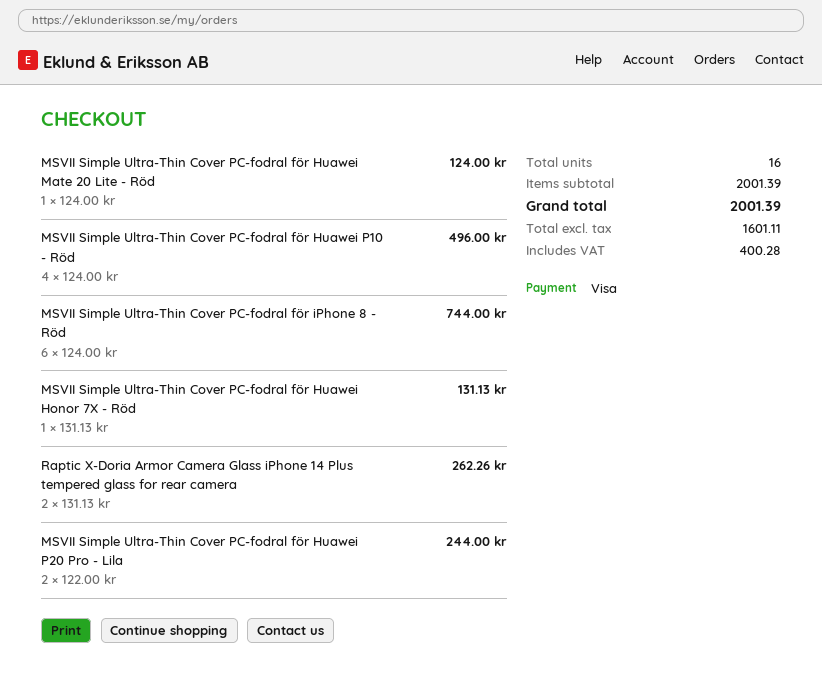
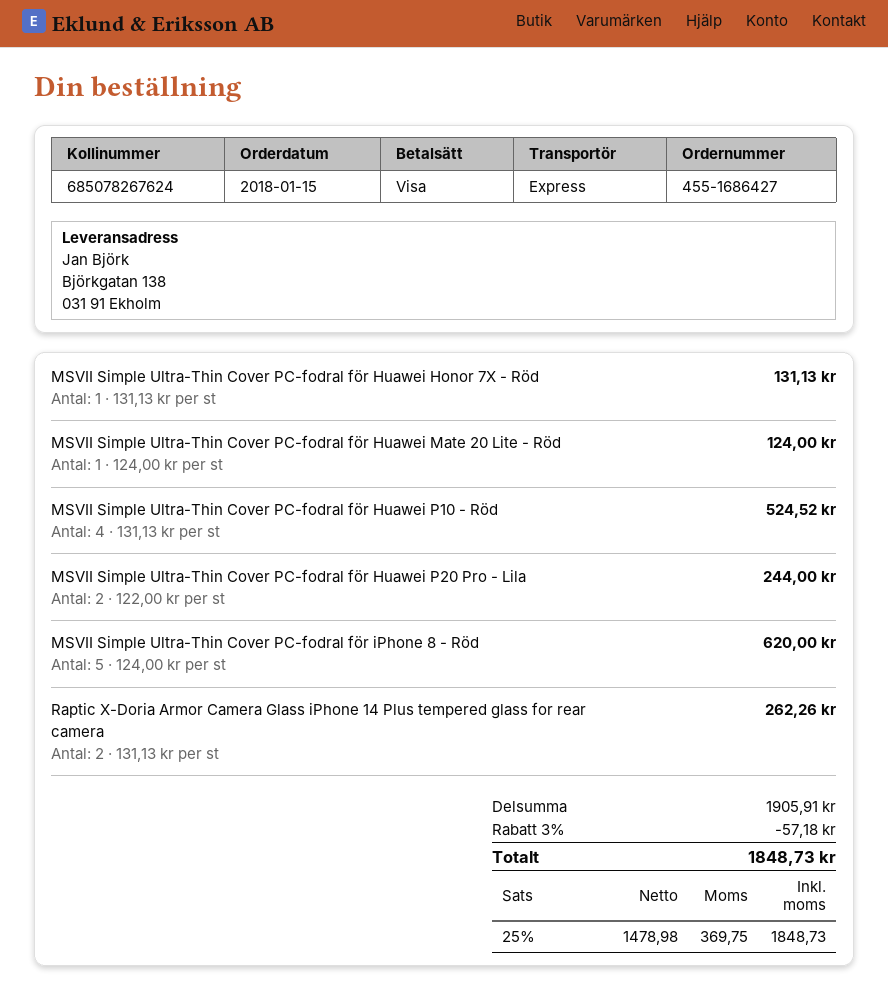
MSVII Simple Ultra-Thin Cover PC-fodral för Huawei P10 - Röd: 4 x 124.00 = 496.00 -> 4 x 131.13 = 524.52
MSVII Simple Ultra-Thin Cover PC-fodral för iPhone 8 - Röd: 6 x 124.00 = 744.00 -> 5 x 124.00 = 620.00
subtotal: 2001.39 -> 1905.91
discount: none -> 3% = 57.18
net: 1601.11 -> 1478.98
tax: 400.28 -> 369.75
total: 2001.39 -> 1848.73

